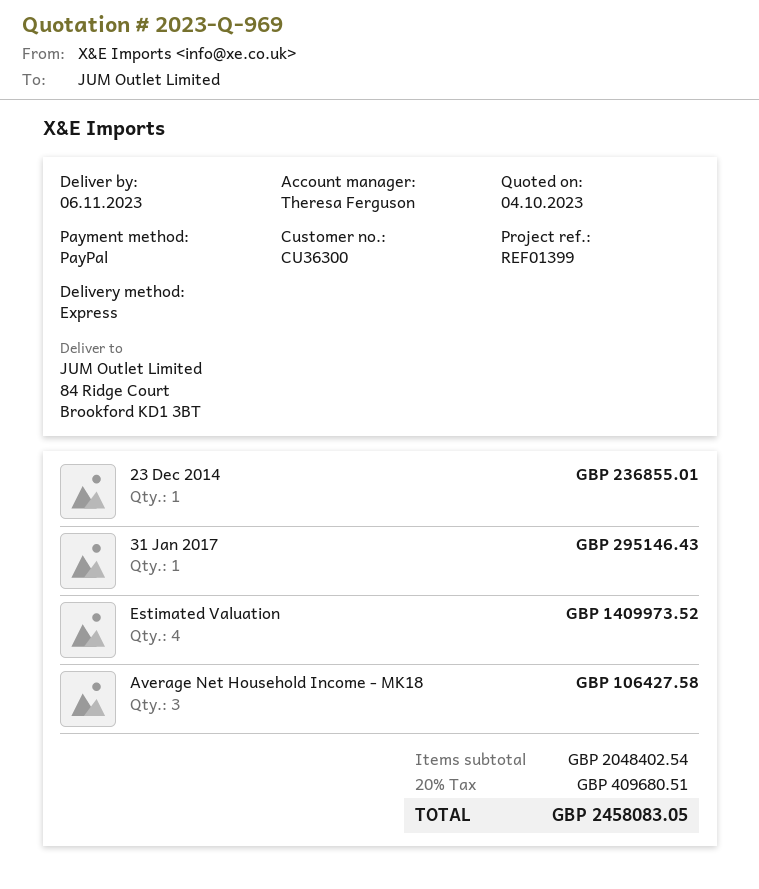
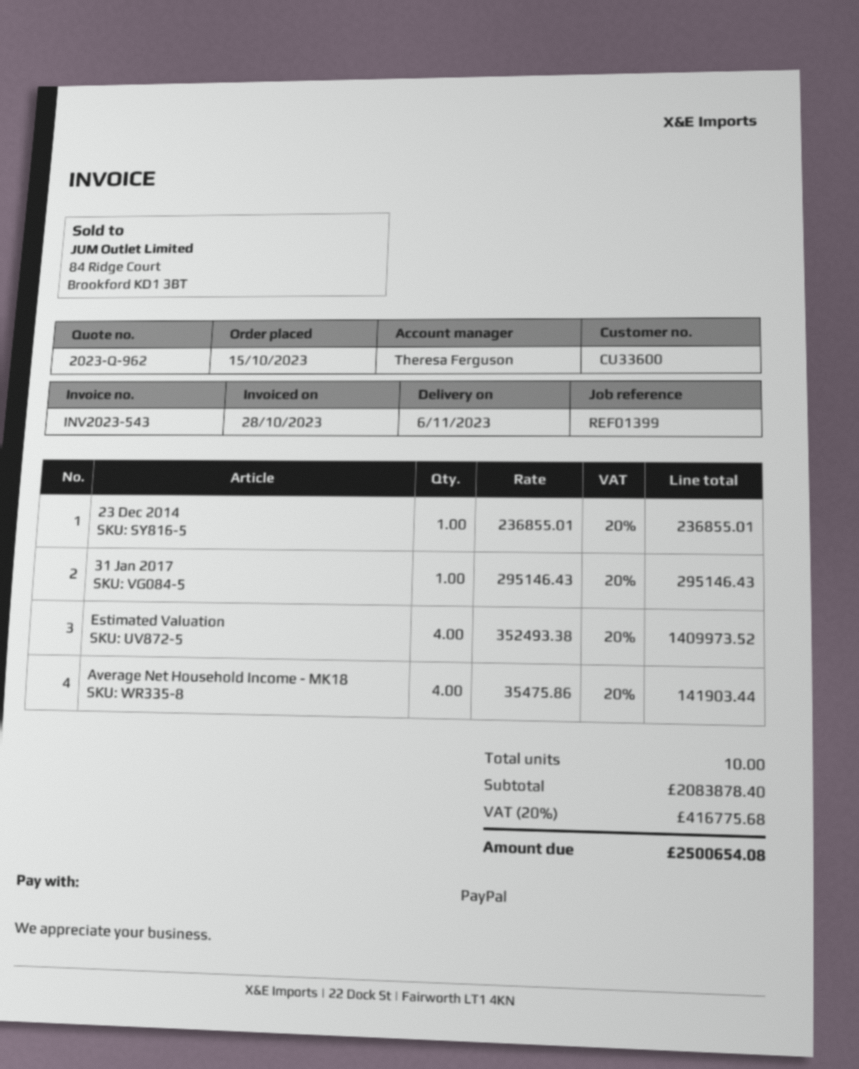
quote number: 2023-Q-969 -> 2023-Q-962
customer number: CU36300 -> CU33600
Average Net Household Income - MK18: 3 for 106427.58 -> 4 for 141903.44
subtotal: 2048402.54 -> 2083878.40
tax: 20% = 409680.51 -> 20% = 416775.68
total: 2458083.05 -> 2500654.08

